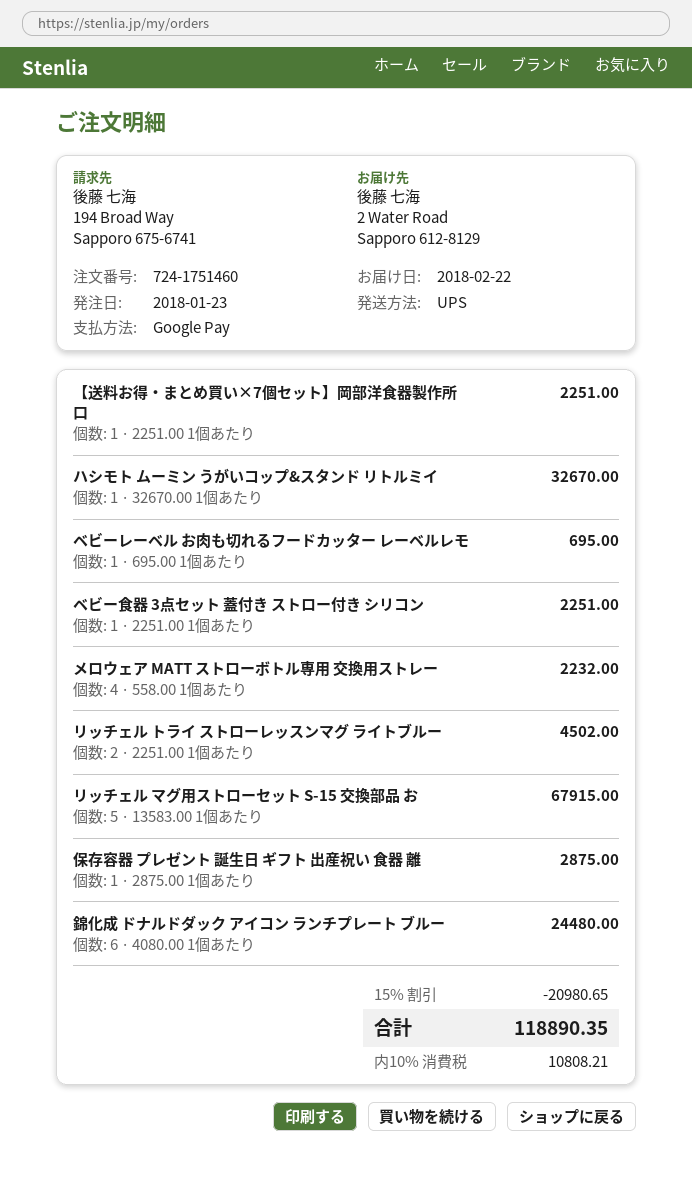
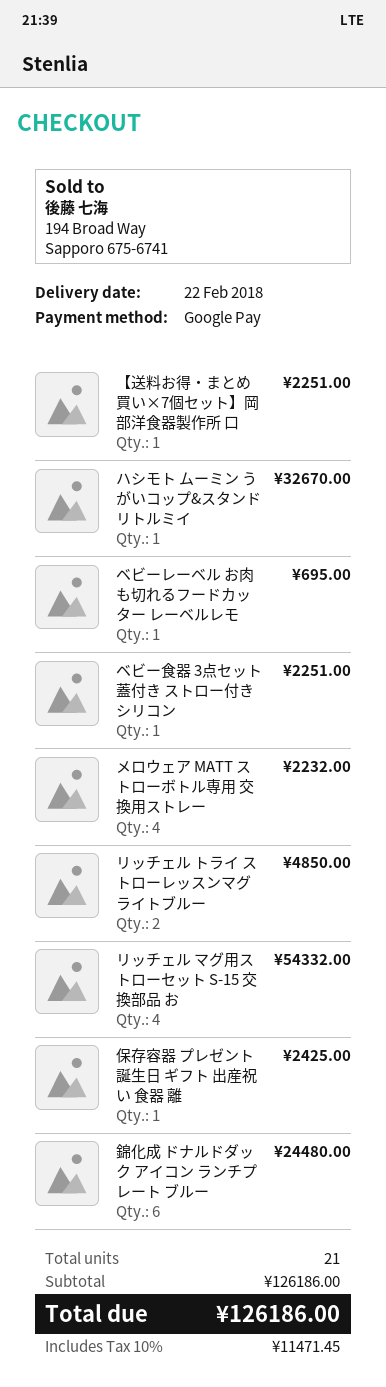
リッチェル トライ ストローレッスンマグ ライトブルー: 2 for 4502.00 -> 2 for 4850.00
リッチェル マグ用ストローセット S-15 交換部品 お: 5 for 67915.00 -> 4 for 54332.00
保存容器 プレゼント 誕生日 ギフト 出産祝い 食器 離: 1 for 2875.00 -> 1 for 2425.00
discount: 15% = 20980.65 -> none
tax: 10% = 10808.21 -> 10% = 11471.45
total: 118890.35 -> 126186.00

